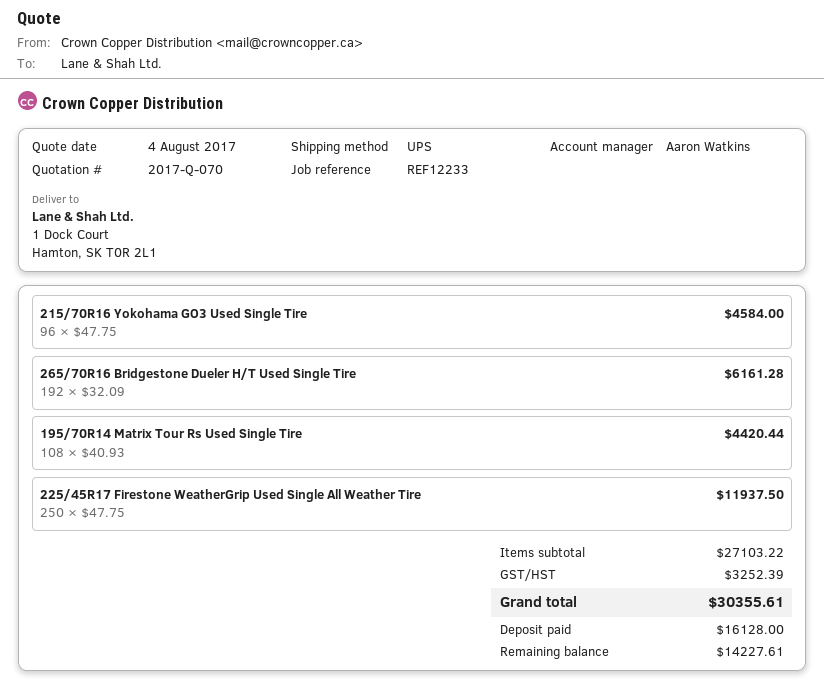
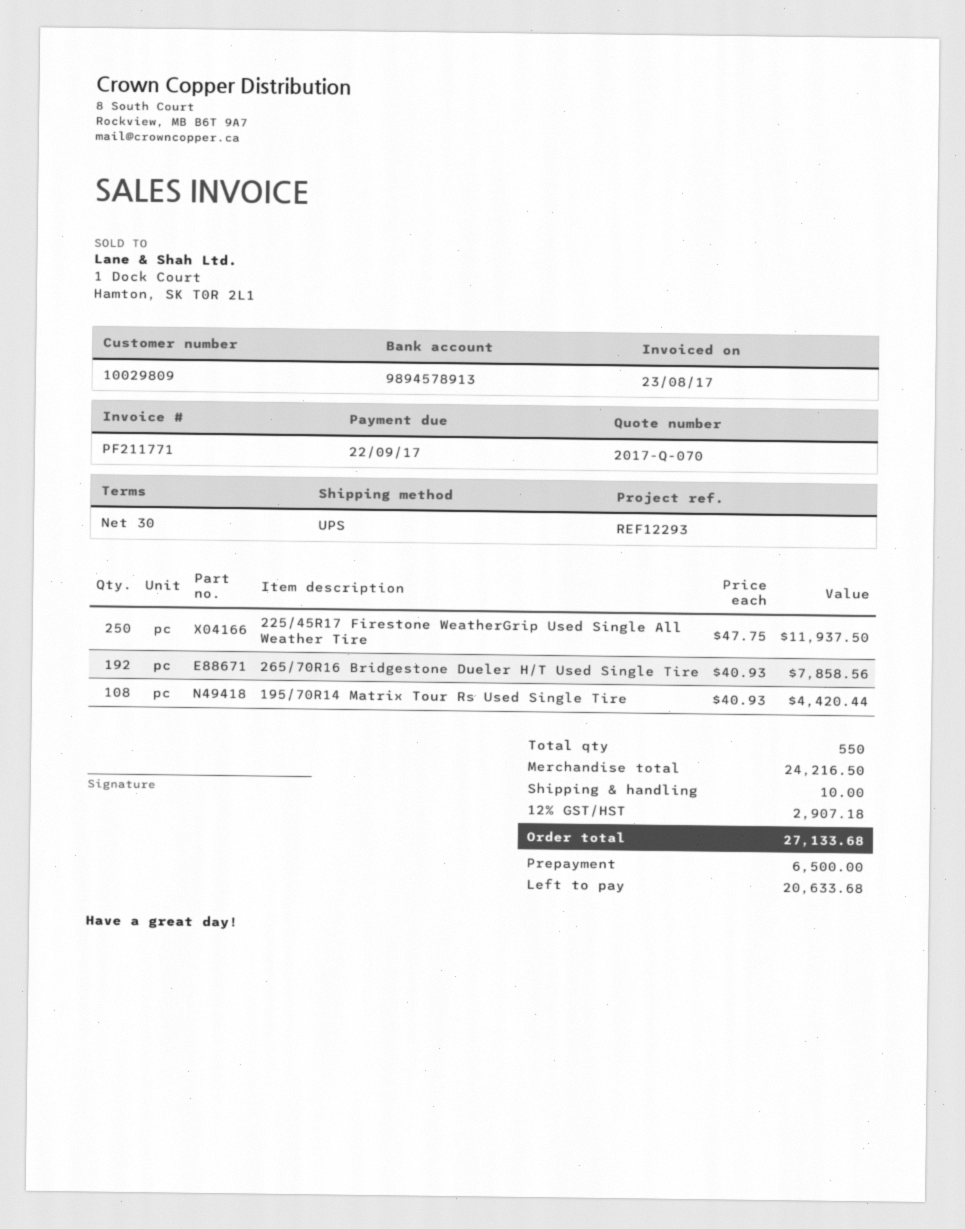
reference: REF12233 -> REF12293
215/70R16 Yokohama GO3 Used Single Tire: 96 x 47.75 = 4584.00 -> none
265/70R16 Bridgestone Dueler H/T Used Single Tire: 192 x 32.09 = 6161.28 -> 192 x 40.93 = 7858.56
subtotal: 27103.22 -> 24216.50
shipping: none -> 10.00
tax: 3252.39 -> 2907.18
total: 30355.61 -> 27133.68
deposit: 16128.00 -> 6500.00
balance: 14227.61 -> 20633.68

